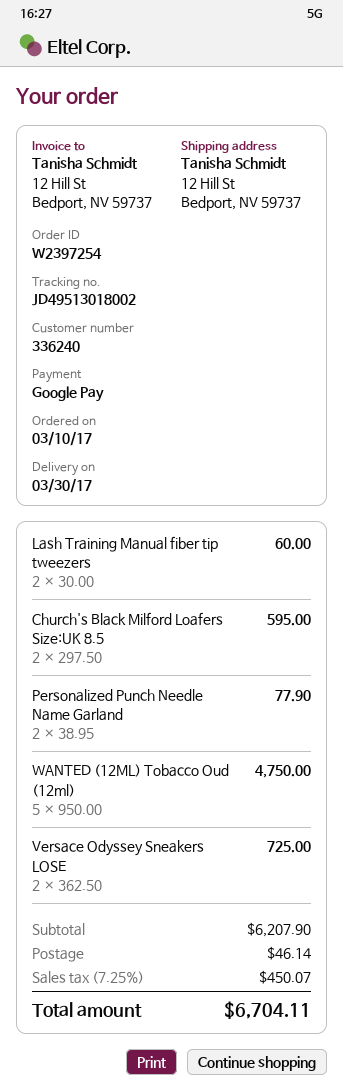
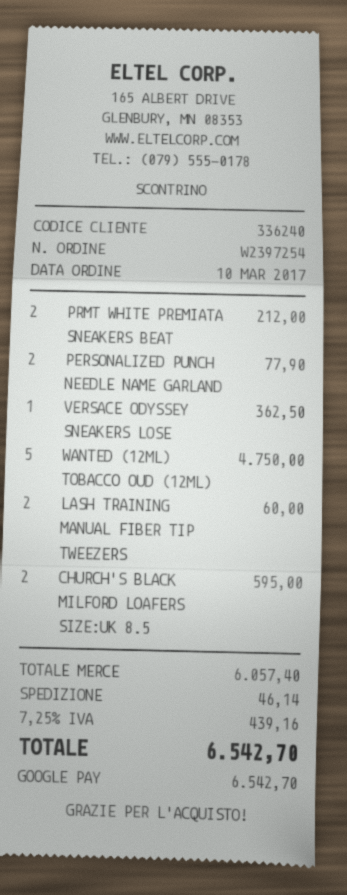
Versace Odyssey Sneakers LOSE: 2 for 725.00 -> 1 for 362.50
PRMT WHITE PREMIATA SNEAKERS BEAT: none -> 2 for 212.00
subtotal: 6207.90 -> 6057.40
tax: 7.25% = 450.07 -> 7.25% = 439.16
total: 6704.11 -> 6542.70

